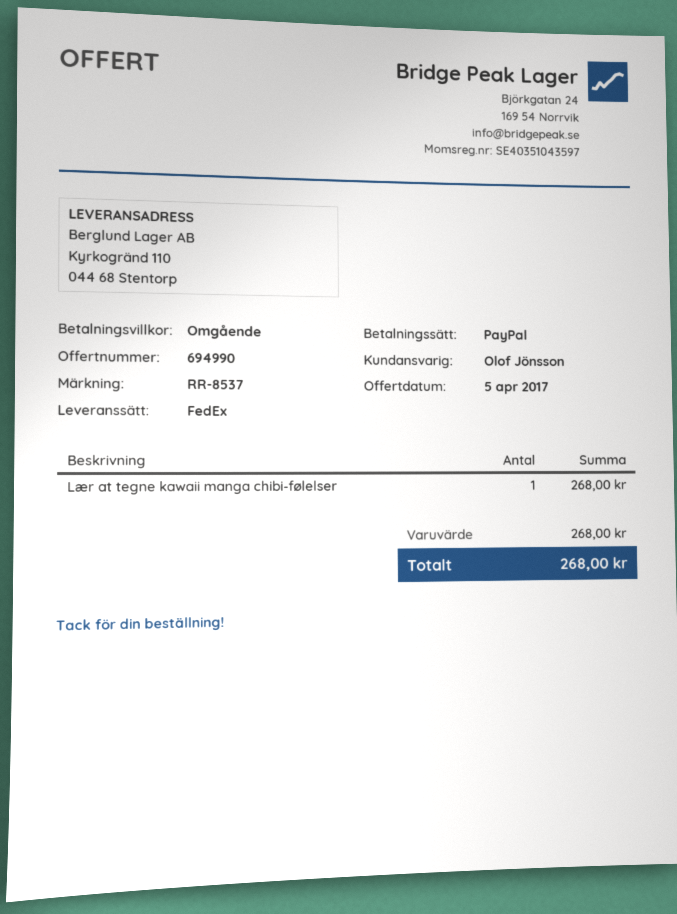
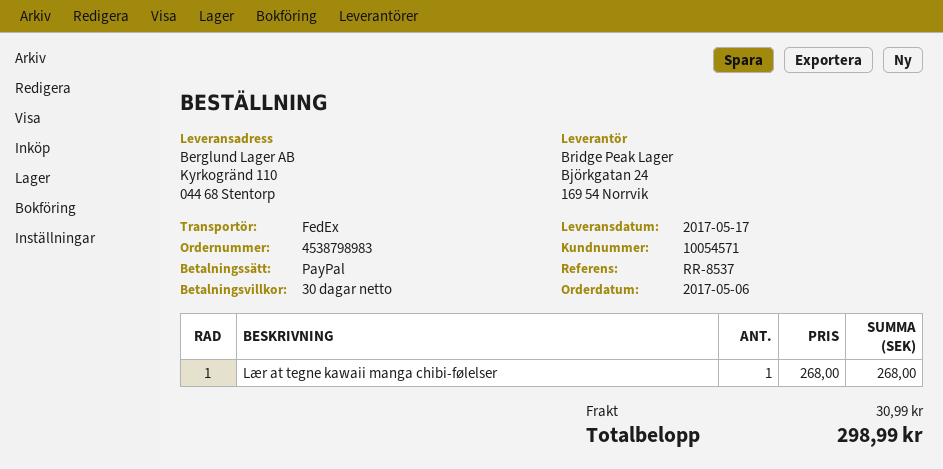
payment terms: on receipt -> 30 days
shipping: none -> 30.99
total: 268.00 -> 298.99

